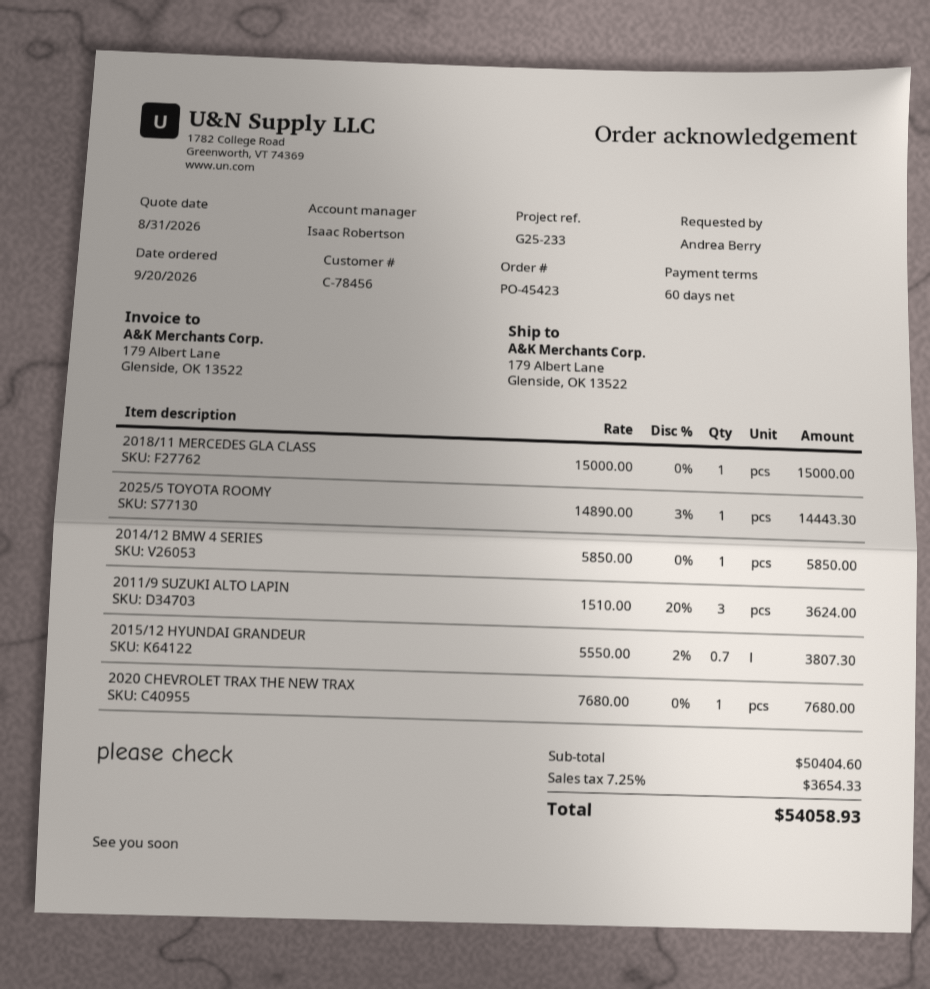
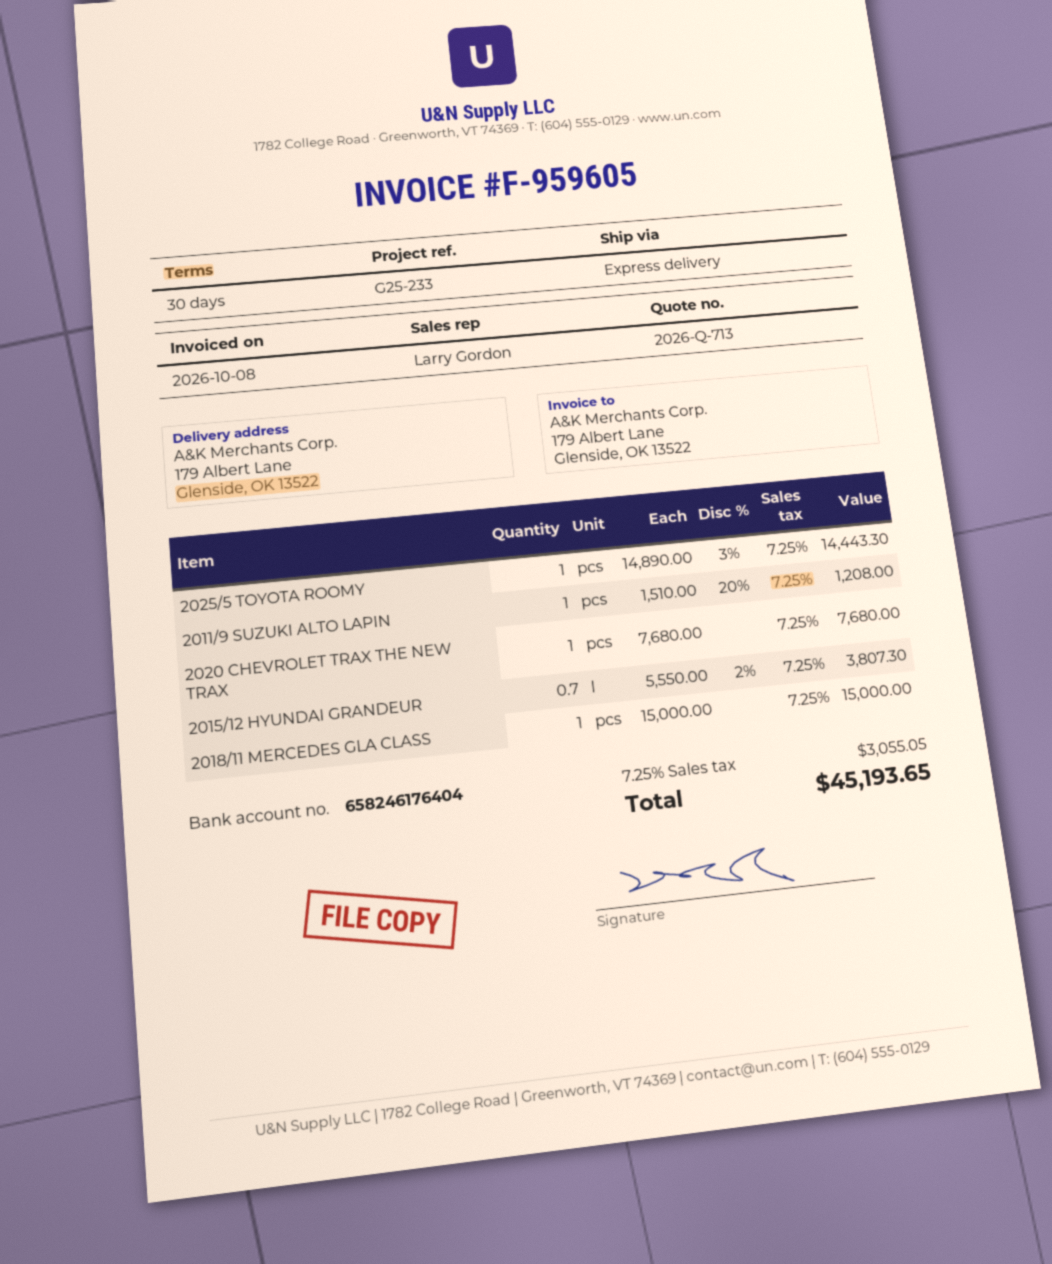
payment terms: 60 days -> 30 days
sales rep: Isaac Robertson -> Larry Gordon
2014/12 BMW 4 SERIES: 1 x 5850.00 = 5850.00 -> none
2011/9 SUZUKI ALTO LAPIN: 3 x 1510.00 - 20% = 3624.00 -> 1 x 1510.00 - 20% = 1208.00
tax: 7.25% = 3654.33 -> 7.25% = 3055.05
total: 54058.93 -> 45193.65

